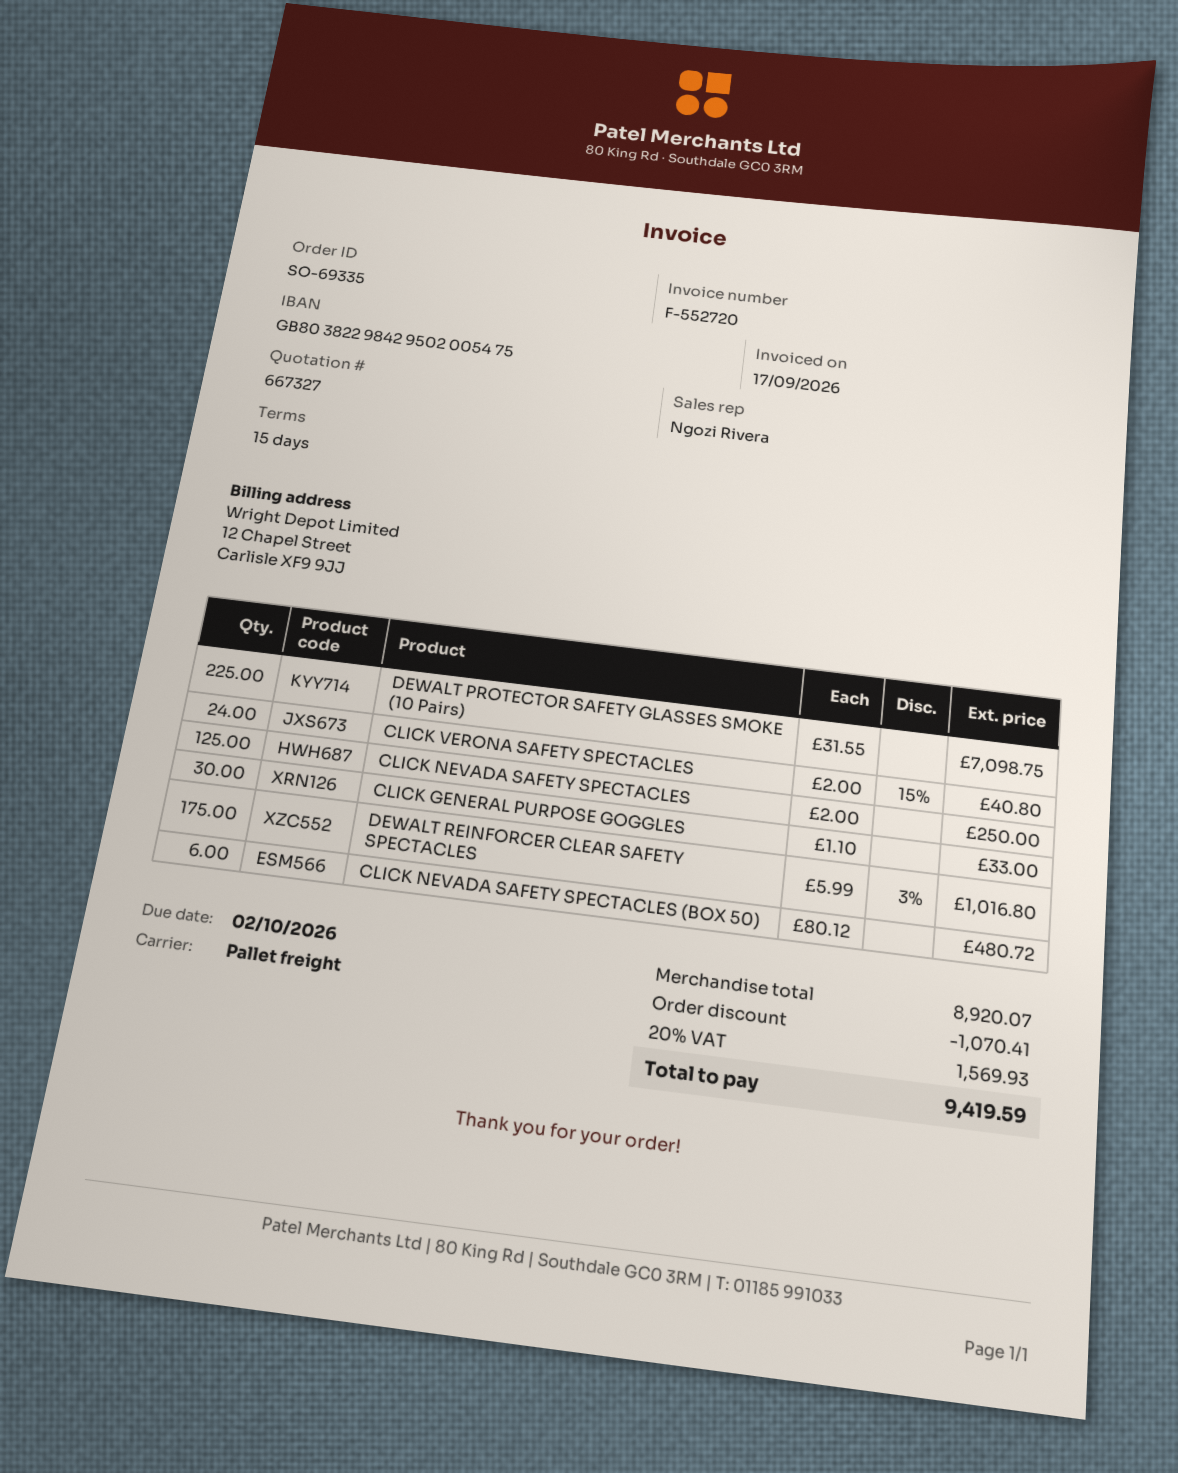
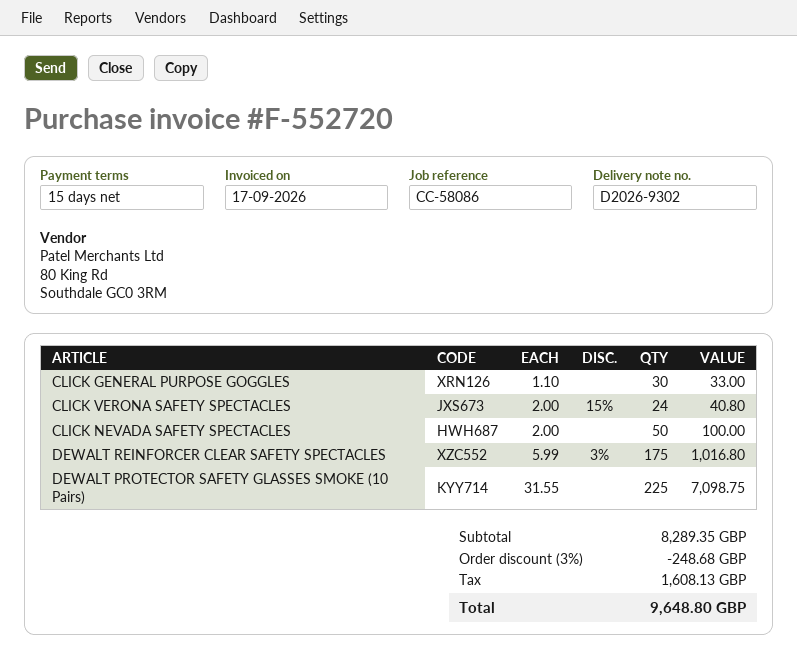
CLICK NEVADA SAFETY SPECTACLES: 125 x 2.00 = 250.00 -> 50 x 2.00 = 100.00
CLICK NEVADA SAFETY SPECTACLES (BOX 50): 6 x 80.12 = 480.72 -> none
subtotal: 8920.07 -> 8289.35
discount: 1070.41 -> 248.68
tax: 1569.93 -> 1608.13
total: 9419.59 -> 9648.80

